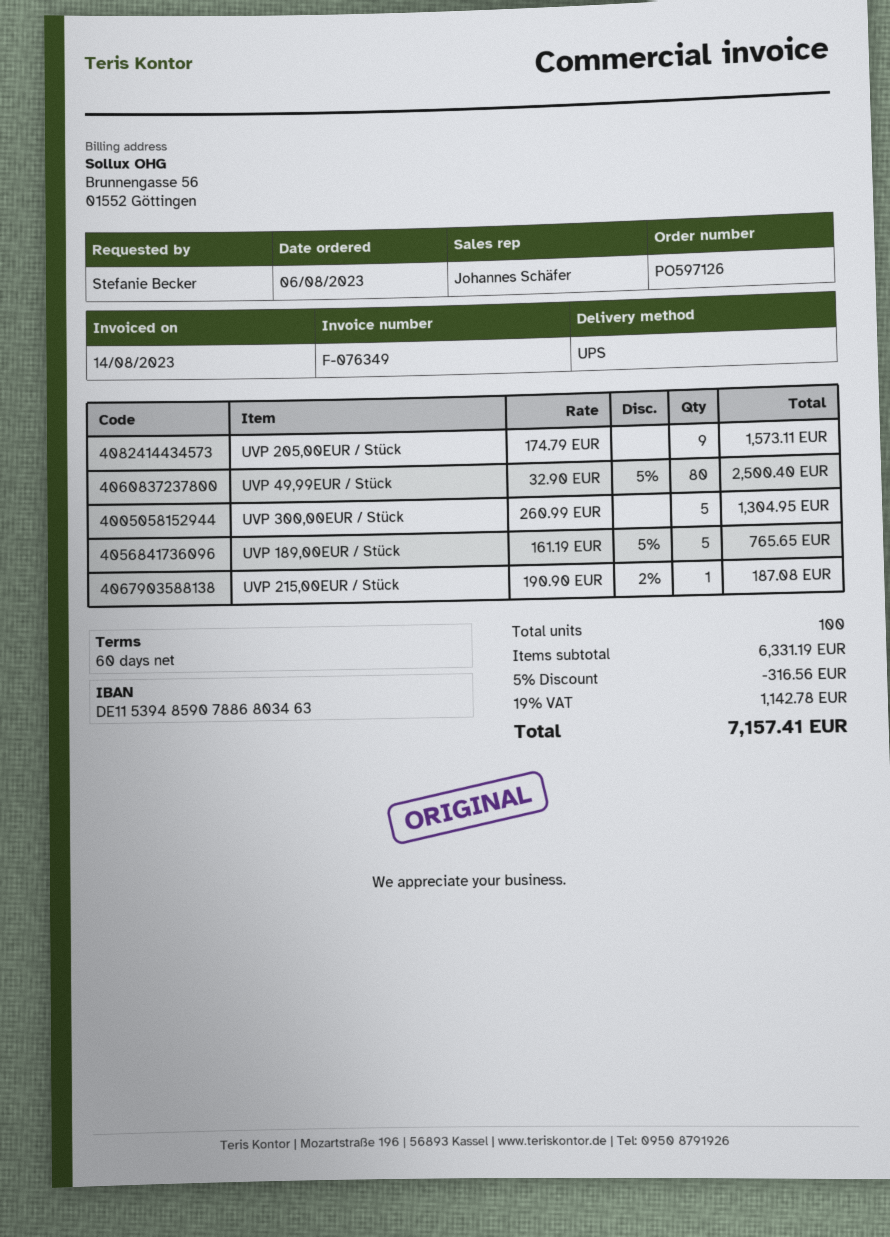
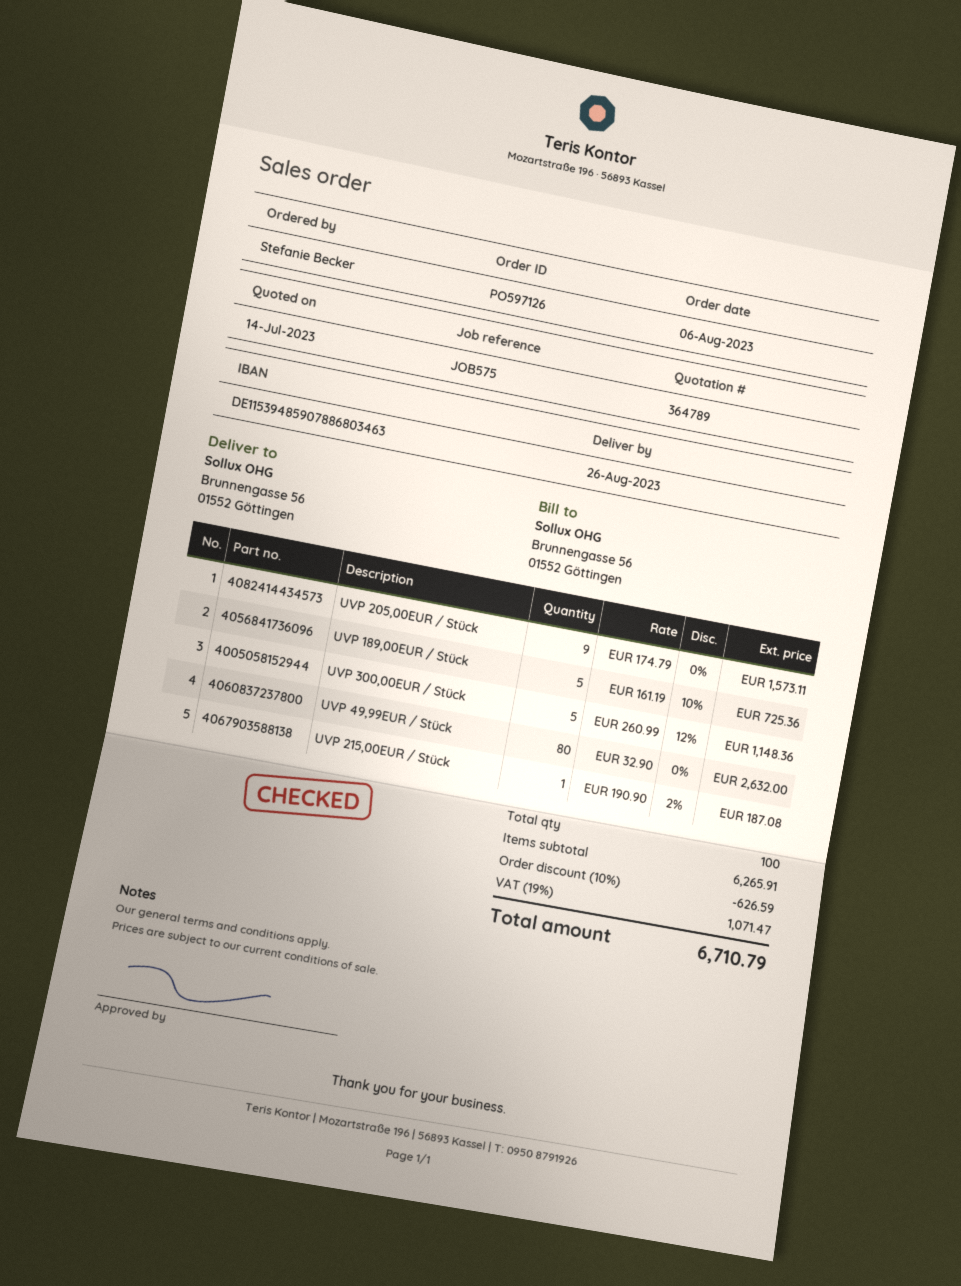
UVP 49,99EUR / Stück: 80 x 32.90 - 5% = 2500.40 -> 80 x 32.90 = 2632.00
UVP 300,00EUR / Stück: 5 x 260.99 = 1304.95 -> 5 x 260.99 - 12% = 1148.36
UVP 189,00EUR / Stück: 5 x 161.19 - 5% = 765.65 -> 5 x 161.19 - 10% = 725.36
subtotal: 6331.19 -> 6265.91
discount: 5% = 316.56 -> 10% = 626.59
tax: 19% = 1142.78 -> 19% = 1071.47
total: 7157.41 -> 6710.79

